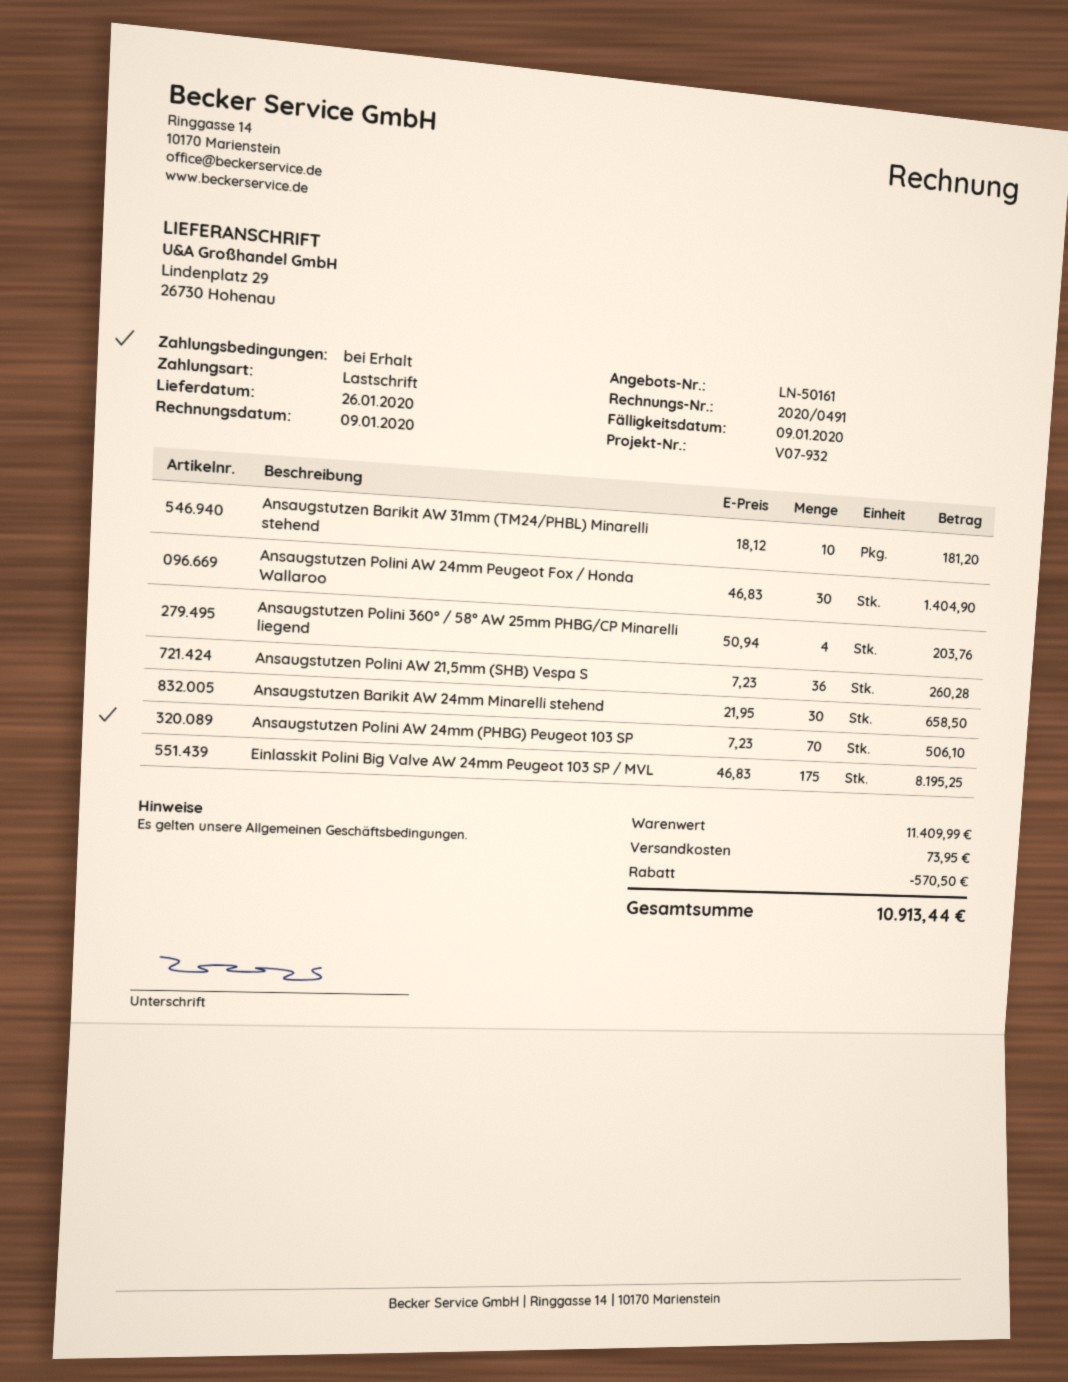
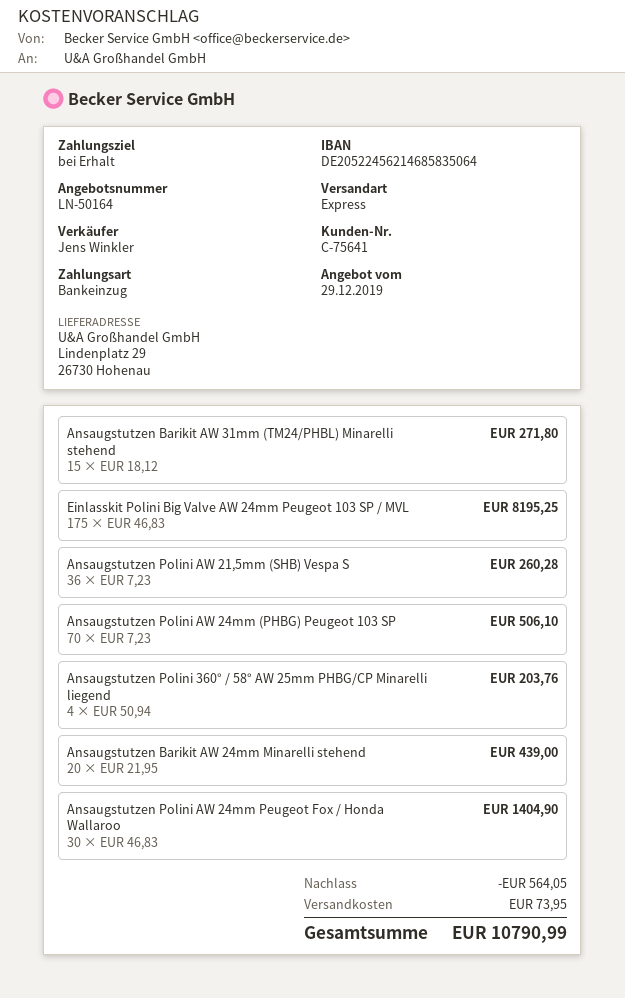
quote number: LN-50161 -> LN-50164
Ansaugstutzen Barikit AW 31mm (TM24/PHBL) Minarelli stehend: 10 x 18.12 = 181.20 -> 15 x 18.12 = 271.80
Ansaugstutzen Barikit AW 24mm Minarelli stehend: 30 x 21.95 = 658.50 -> 20 x 21.95 = 439.00
discount: 570.50 -> 564.05
total: 10913.44 -> 10790.99

